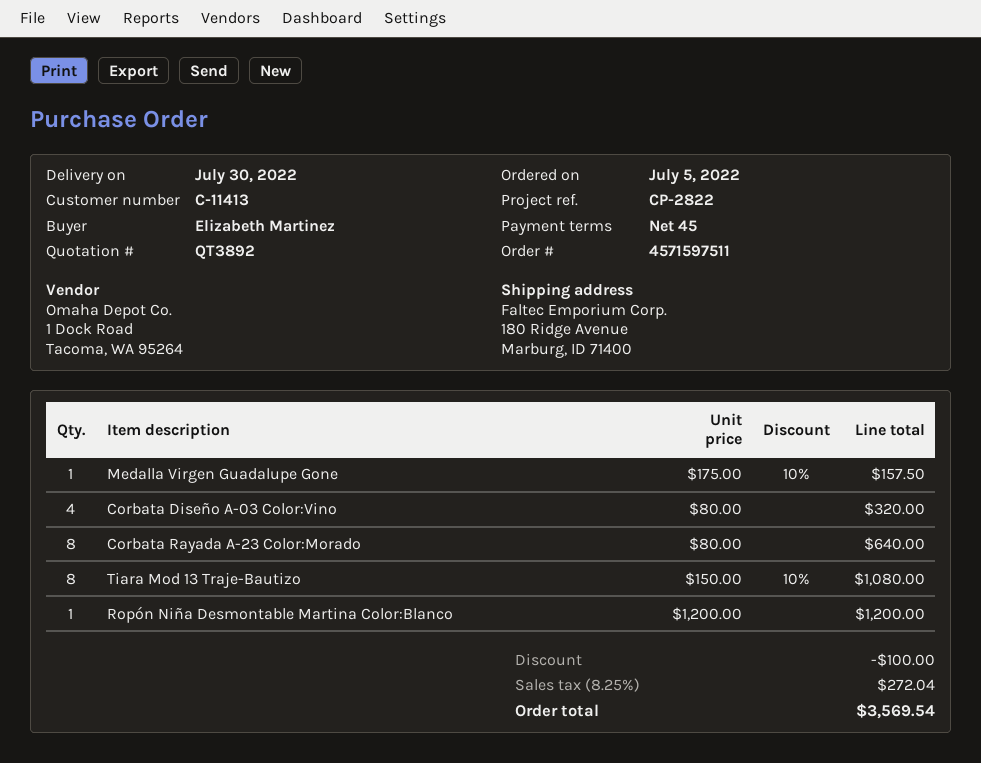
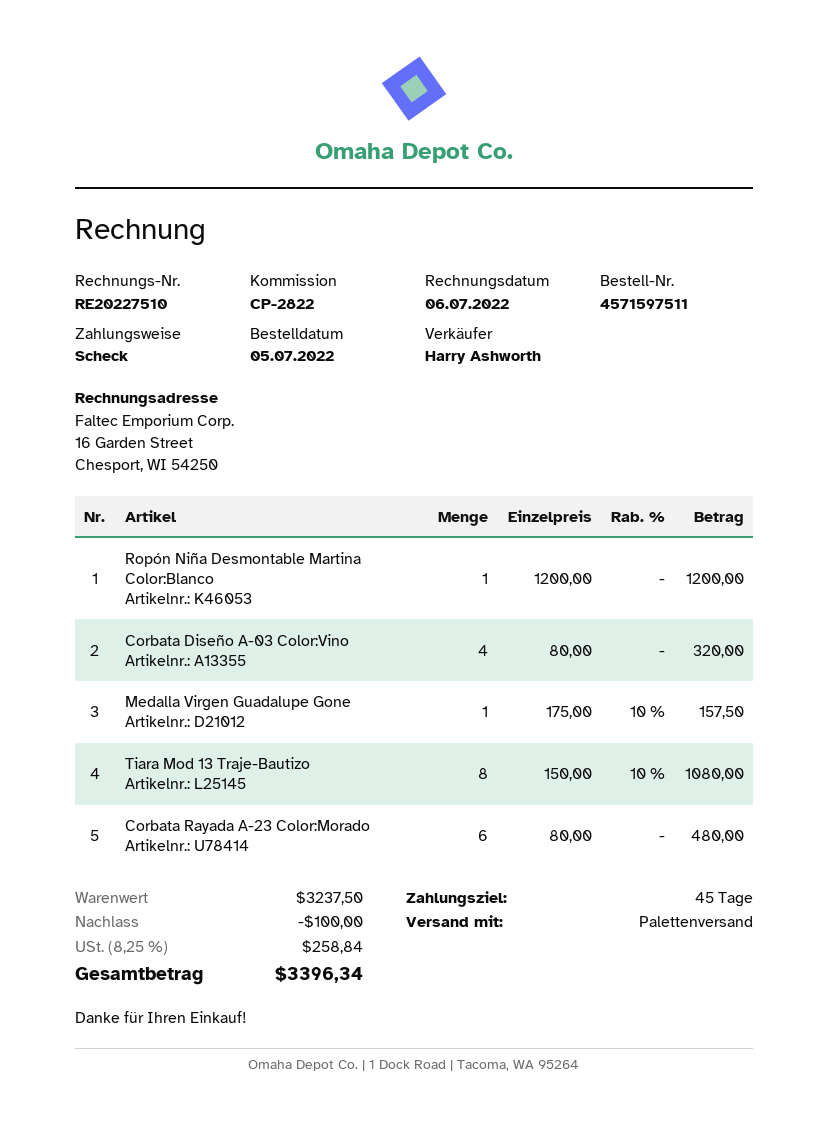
Corbata Rayada A-23 Color:Morado: 8 x 80.00 = 640.00 -> 6 x 80.00 = 480.00
tax: 8.25% = 272.04 -> 8.25% = 258.84
total: 3569.54 -> 3396.34

